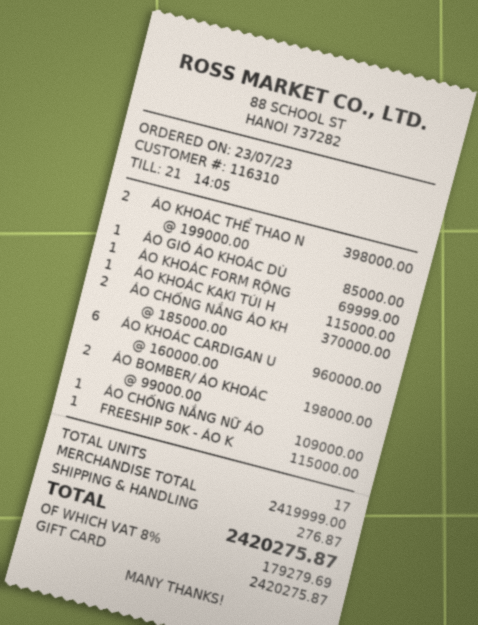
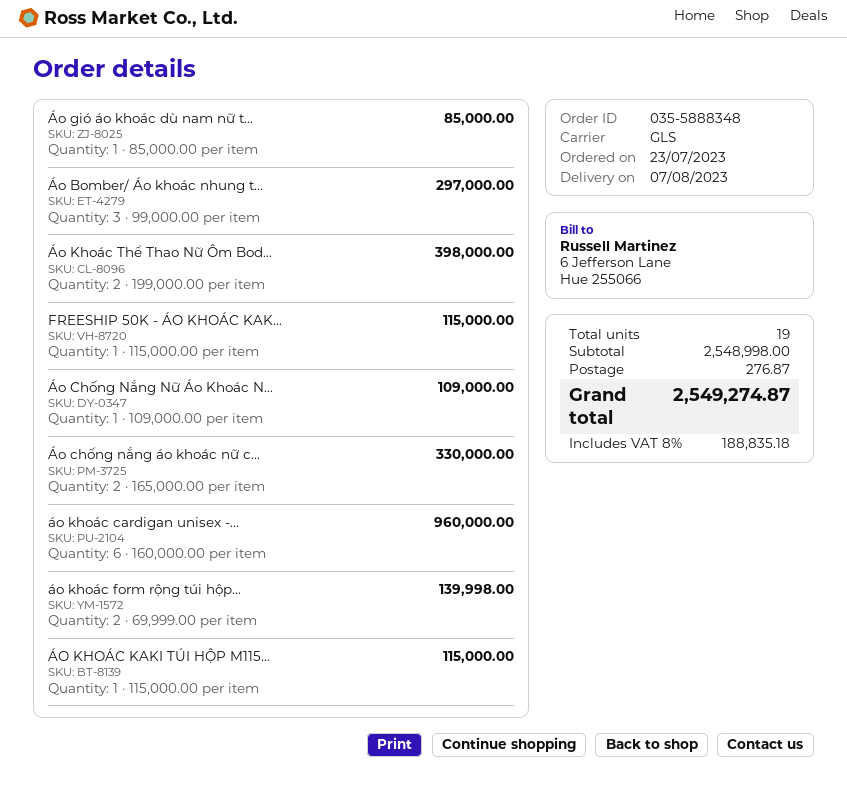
ÁO KHOÁC FORM RỘNG: 1 x 69999.00 = 69999.00 -> 2 x 69999.00 = 139998.00
ÁO CHỐNG NẮNG ÁO KH: 2 x 185000.00 = 370000.00 -> 2 x 165000.00 = 330000.00
ÁO BOMBER/ ÁO KHOÁC: 2 x 99000.00 = 198000.00 -> 3 x 99000.00 = 297000.00
total quantity: 17 -> 19
subtotal: 2419999.00 -> 2548998.00
tax: 8% = 179279.69 -> 8% = 188835.18
total: 2420275.87 -> 2549274.87

